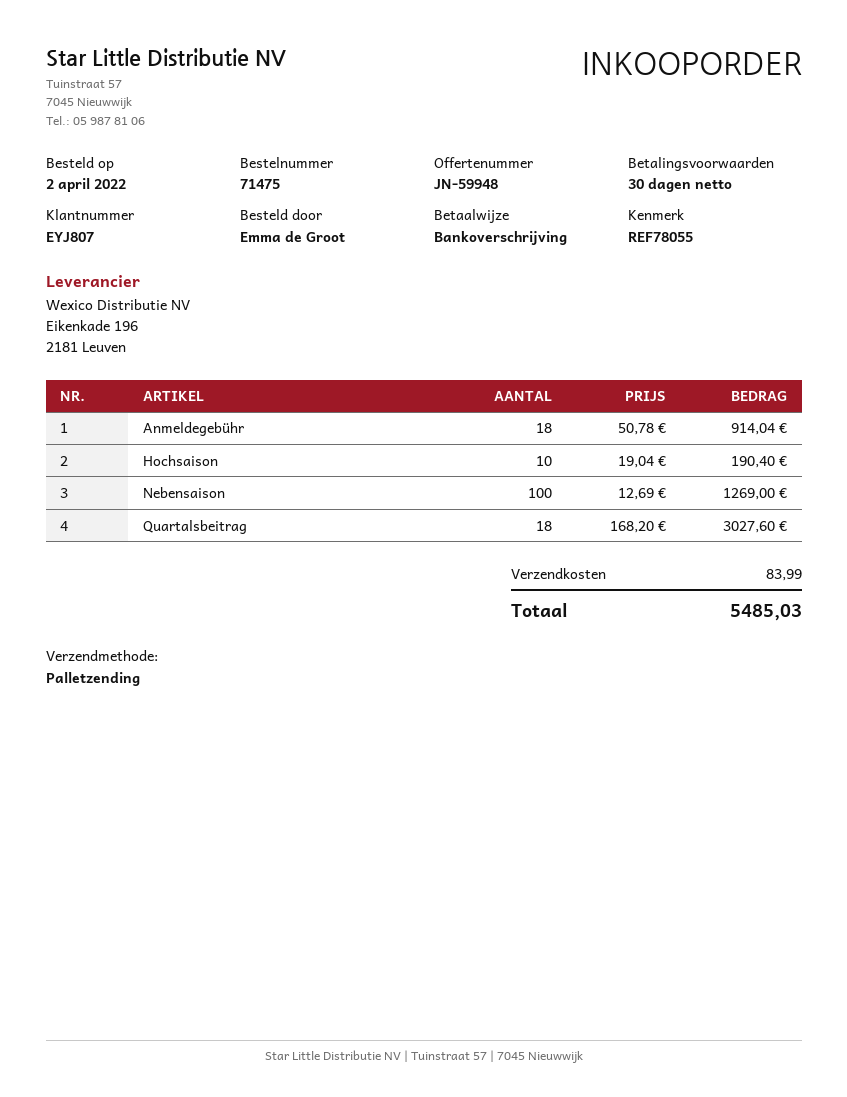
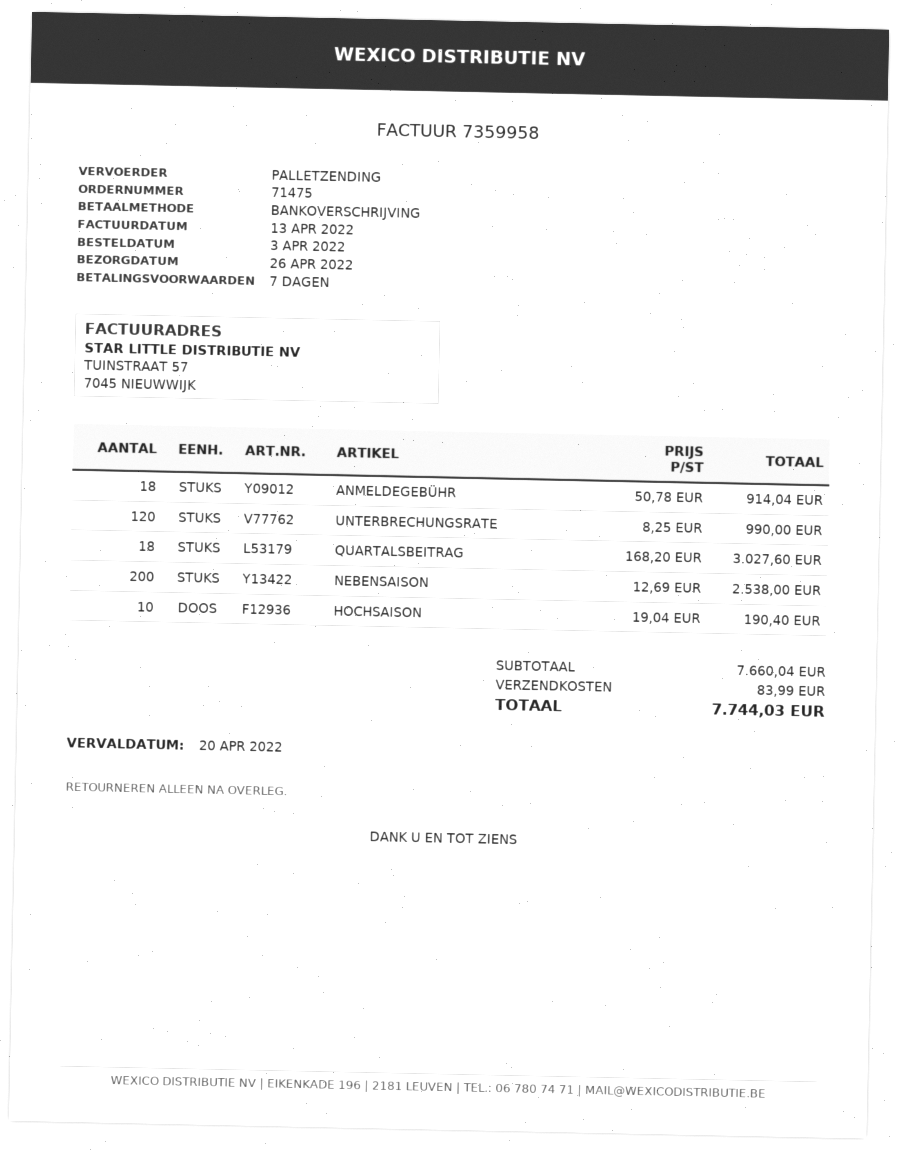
order date: 2022-04-02 -> 2022-04-03
payment terms: 30 days -> 7 days
Nebensaison: 100 x 12.69 = 1269.00 -> 200 x 12.69 = 2538.00
UNTERBRECHUNGSRATE: none -> 120 x 8.25 = 990.00
total: 5485.03 -> 7744.03

